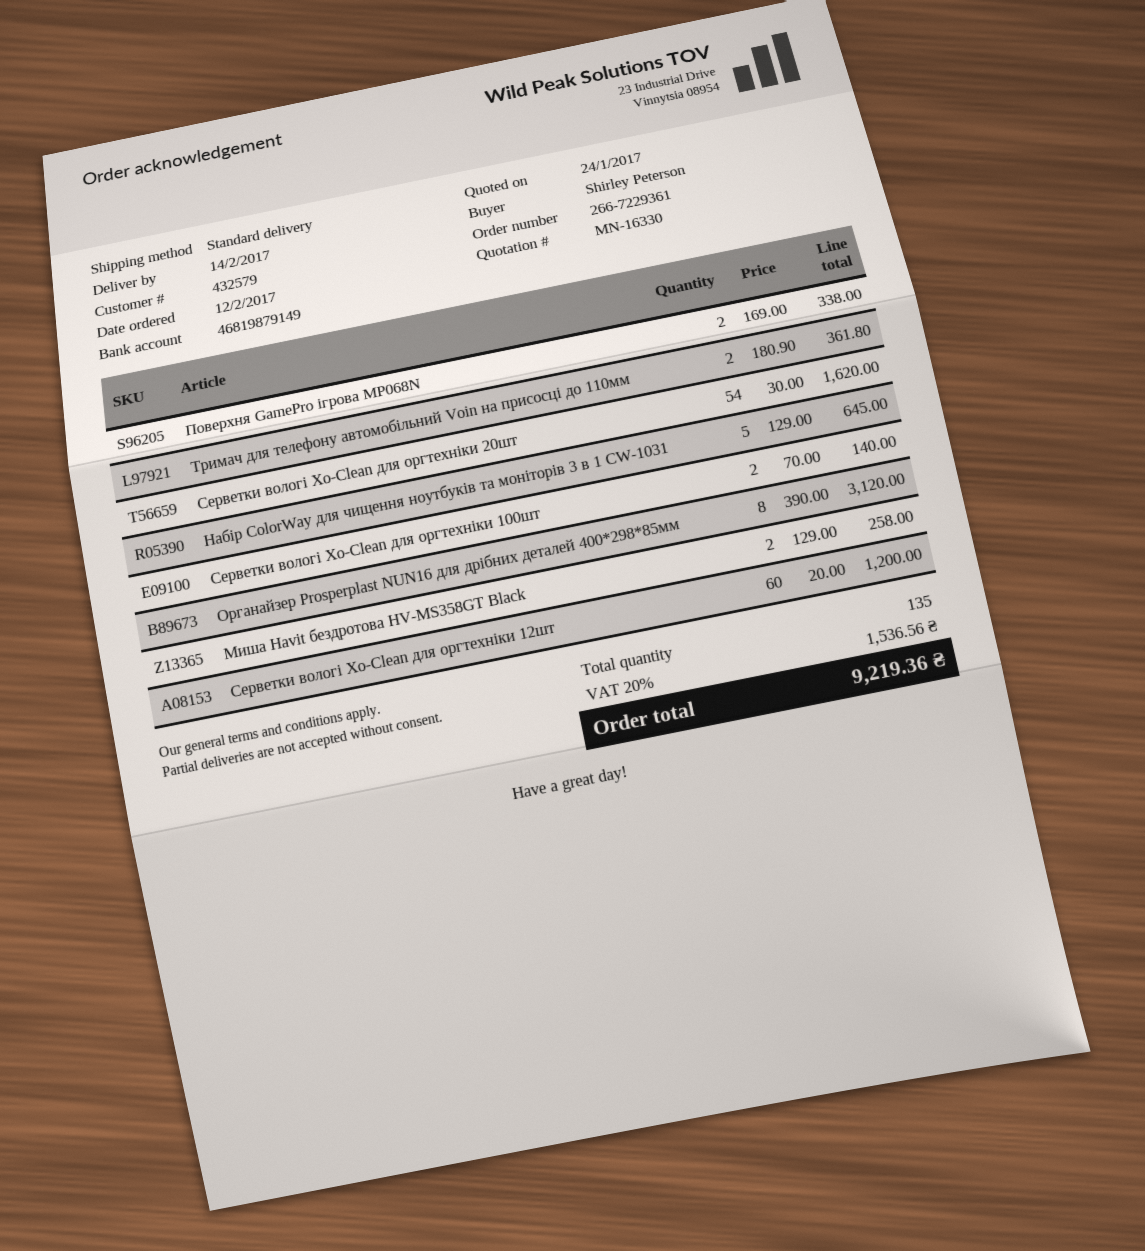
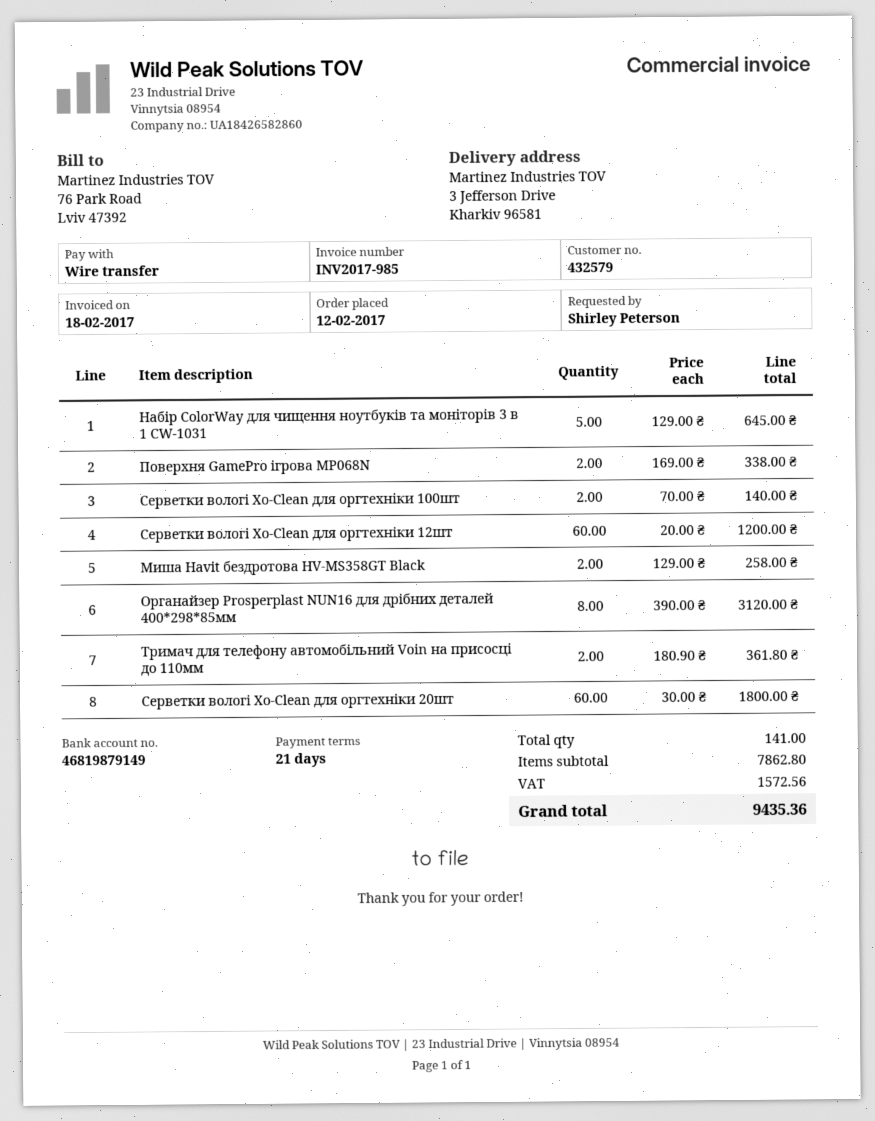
Серветки вологі Xo-Clean для оргтехніки 20шт: 54 x 30.00 = 1620.00 -> 60 x 30.00 = 1800.00
total quantity: 135 -> 141
tax: 1536.56 -> 1572.56
total: 9219.36 -> 9435.36

